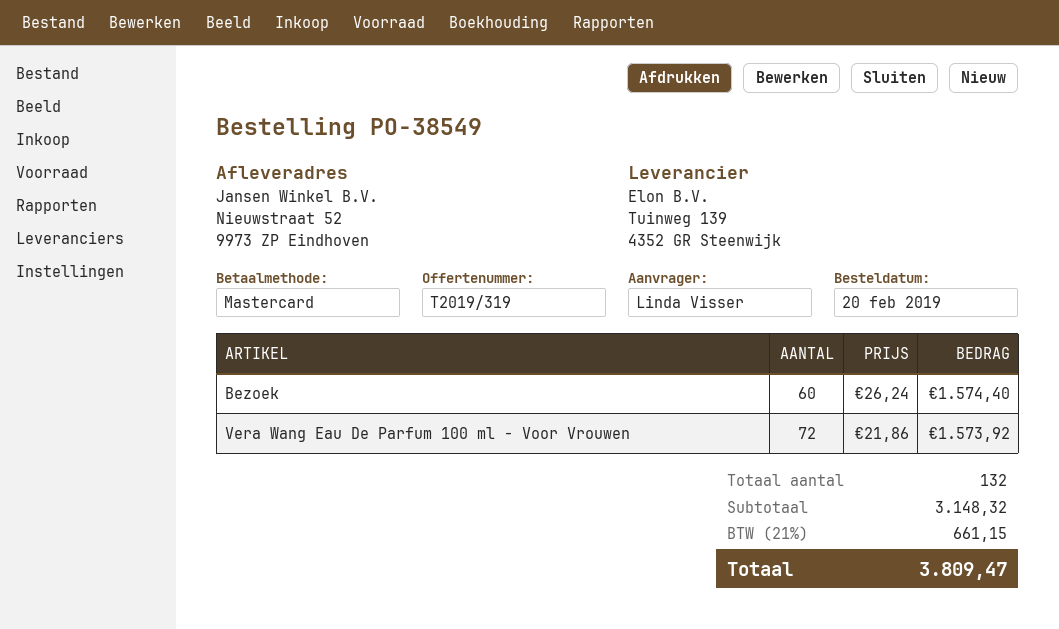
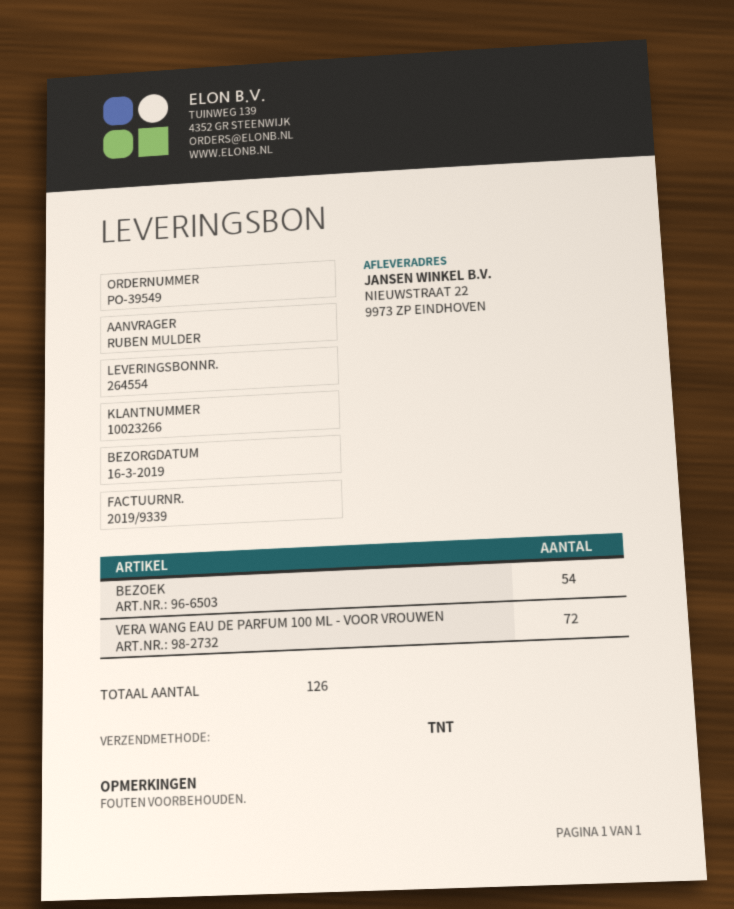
order number: PO-38549 -> PO-39549
ordered by: Linda Visser -> RUBEN MULDER
ship to: Nieuwstraat 52, 9973 ZP Eindhoven -> NIEUWSTRAAT 22, 9973 ZP EINDHOVEN
Bezoek: 60 -> 54
total quantity: 132 -> 126

